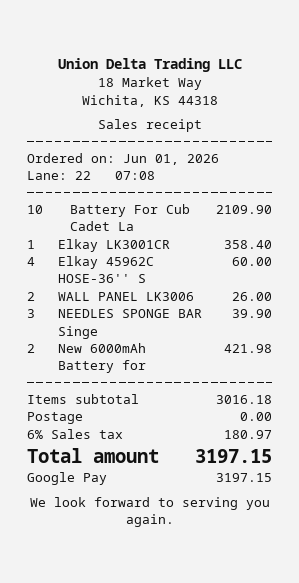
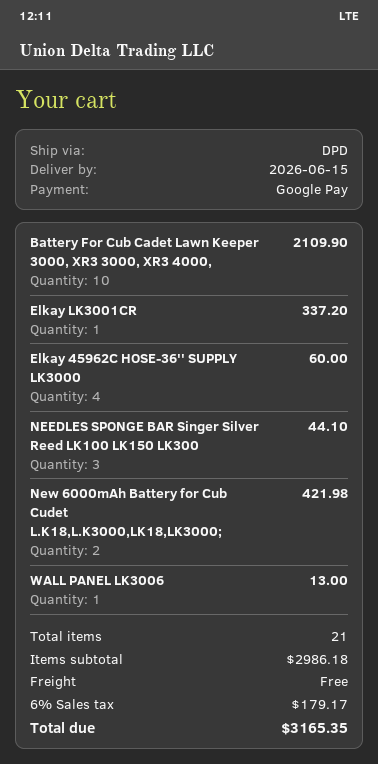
Elkay LK3001CR: 1 for 358.40 -> 1 for 337.20
WALL PANEL LK3006: 2 for 26.00 -> 1 for 13.00
NEEDLES SPONGE BAR Singe: 3 for 39.90 -> 3 for 44.10
subtotal: 3016.18 -> 2986.18
tax: 6% = 180.97 -> 6% = 179.17
total: 3197.15 -> 3165.35

